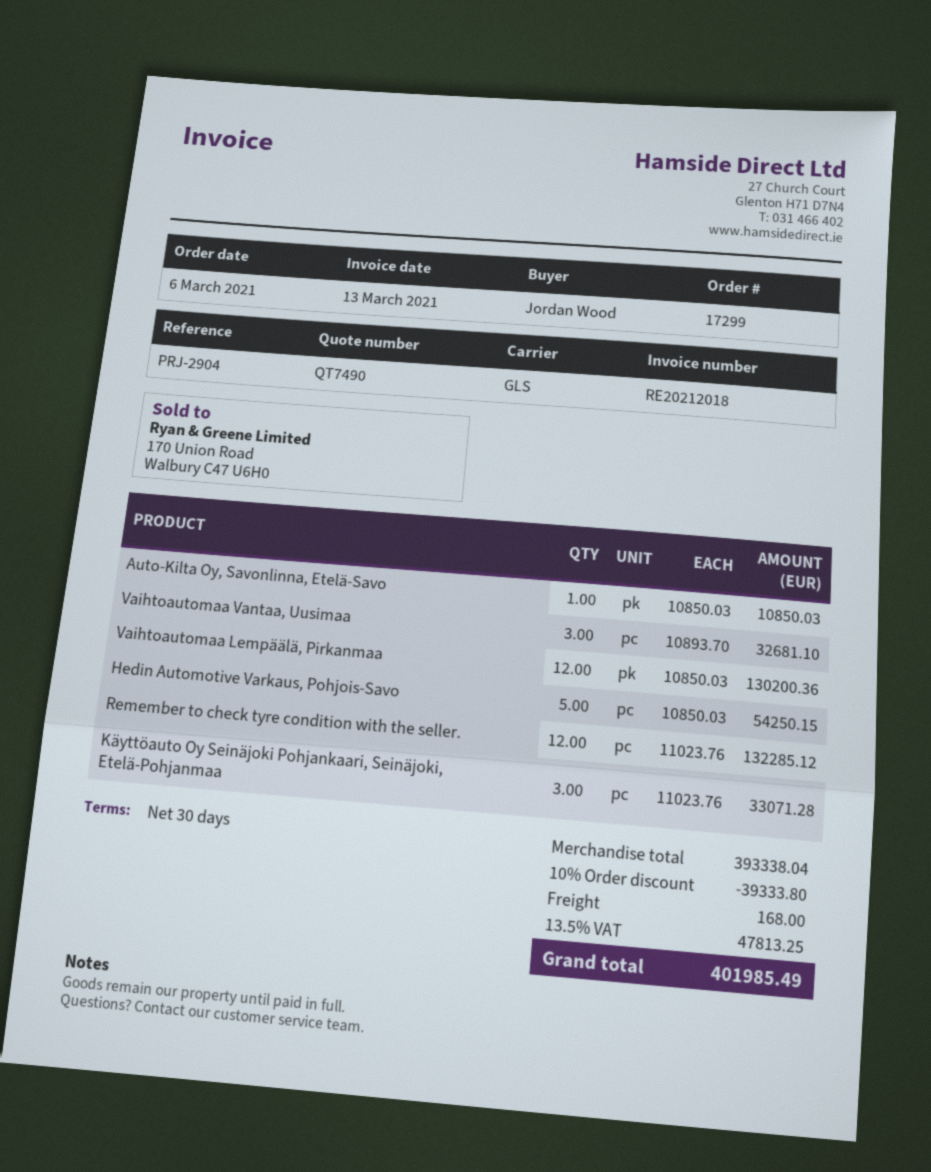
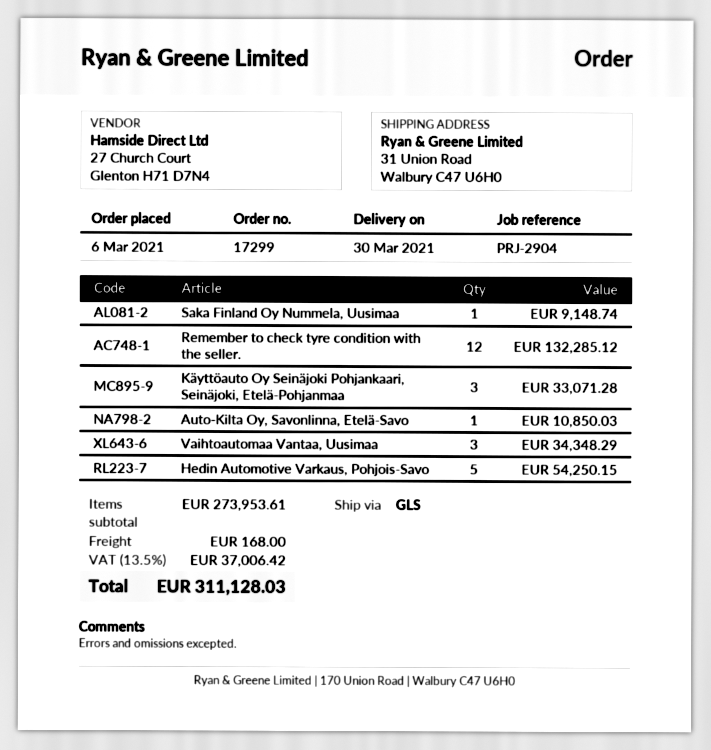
Vaihtoautomaa Vantaa, Uusimaa: 3 for 32681.10 -> 3 for 34348.29
Vaihtoautomaa Lempäälä, Pirkanmaa: 12 for 130200.36 -> none
Saka Finland Oy Nummela, Uusimaa: none -> 1 for 9148.74
subtotal: 393338.04 -> 273953.61
discount: 10% = 39333.80 -> none
tax: 13.5% = 47813.25 -> 13.5% = 37006.42
total: 401985.49 -> 311128.03

